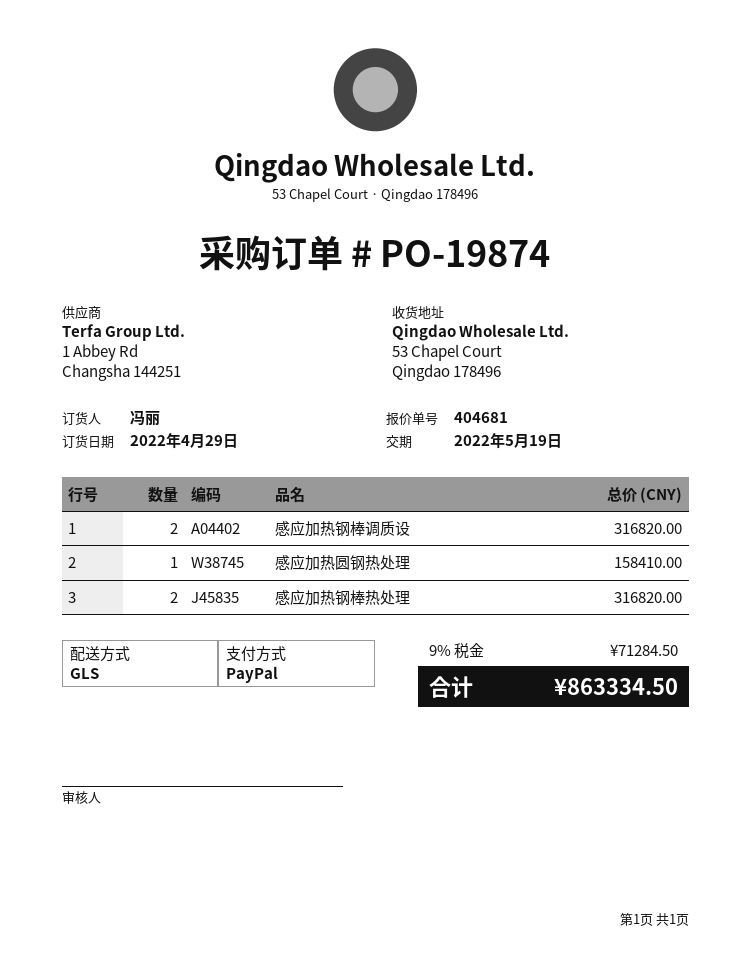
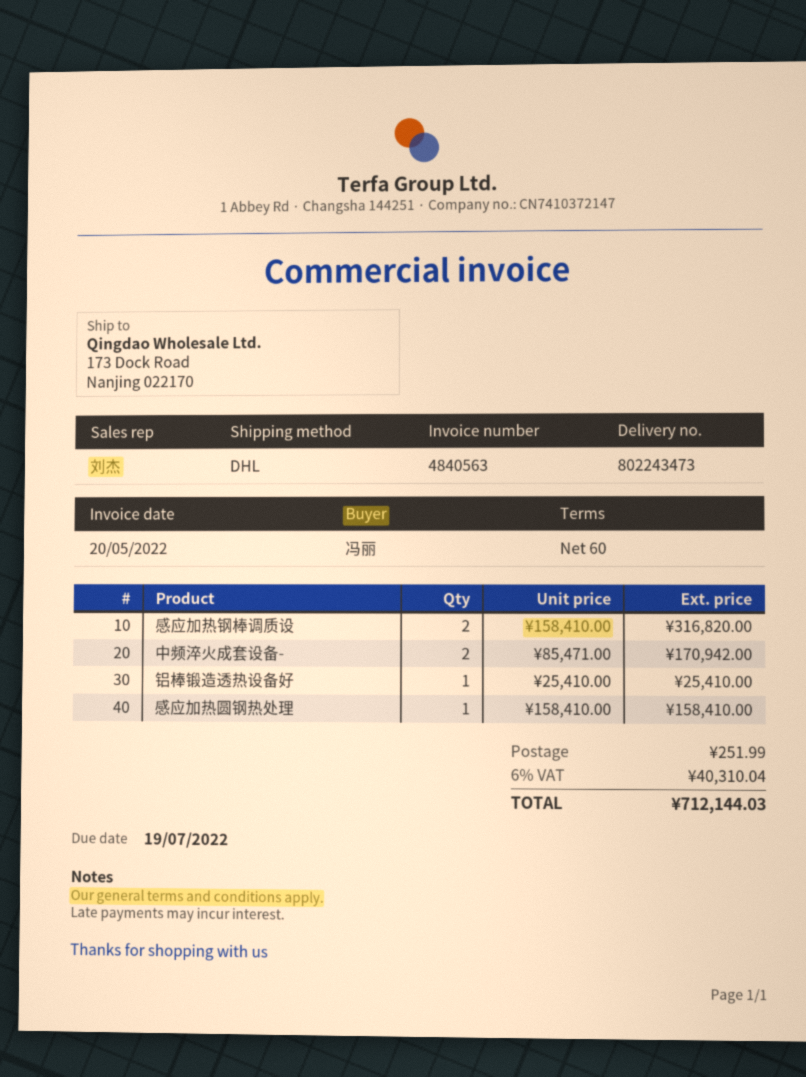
shipping method: GLS -> DHL
ship to: 53 Chapel Court, Qingdao 178496 -> 173 Dock Road, Nanjing 022170
感应加热钢棒热处理: 2 for 316820.00 -> none
中频淬火成套设备-: none -> 2 for 170942.00
铝棒锻造透热设备好: none -> 1 for 25410.00
shipping: none -> 251.99
tax: 9% = 71284.50 -> 6% = 40310.04
total: 863334.50 -> 712144.03

